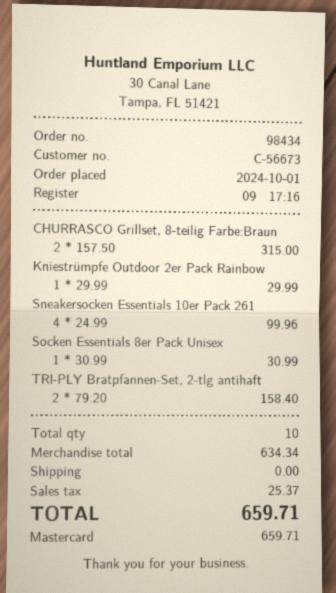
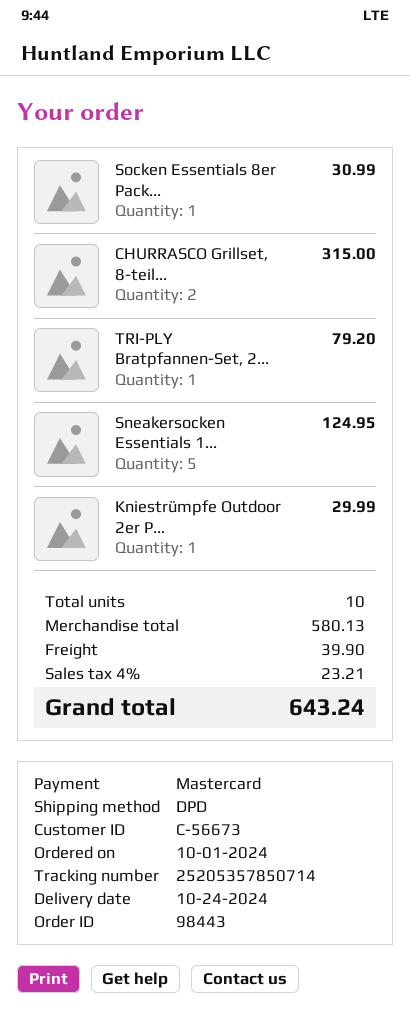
order number: 98434 -> 98443
Sneakersocken Essentials 10er Pack 261: 4 for 99.96 -> 5 for 124.95
TRI-PLY Bratpfannen-Set, 2-tlg antihaft: 2 for 158.40 -> 1 for 79.20
subtotal: 634.34 -> 580.13
shipping: 0.00 -> 39.90
tax: 25.37 -> 23.21
total: 659.71 -> 643.24

